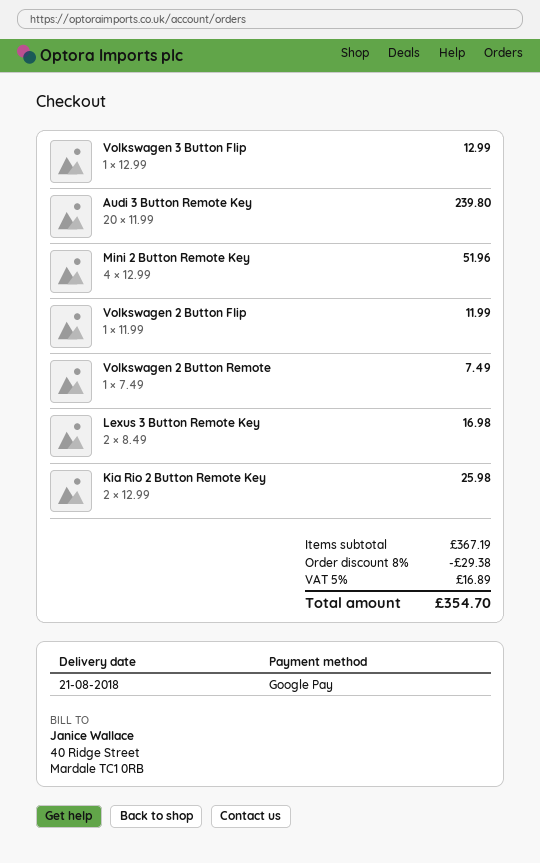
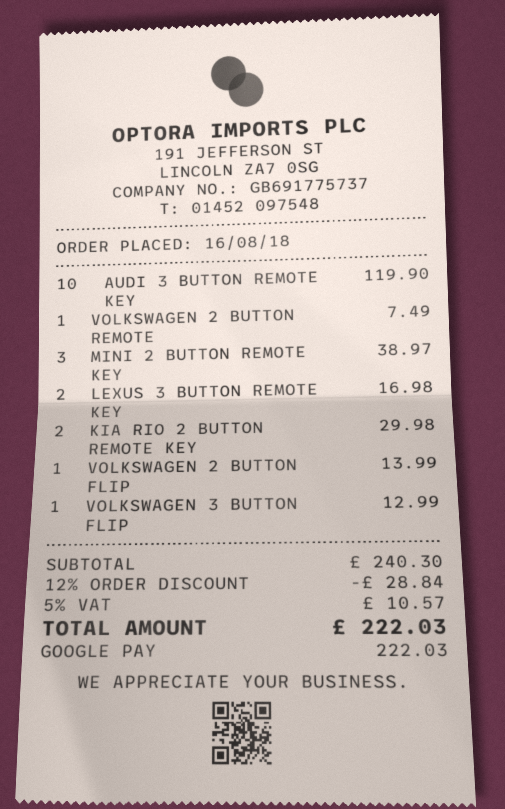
Audi 3 Button Remote Key: 20 for 239.80 -> 10 for 119.90
Mini 2 Button Remote Key: 4 for 51.96 -> 3 for 38.97
Volkswagen 2 Button Flip: 1 for 11.99 -> 1 for 13.99
Kia Rio 2 Button Remote Key: 2 for 25.98 -> 2 for 29.98
subtotal: 367.19 -> 240.30
discount: 8% = 29.38 -> 12% = 28.84
tax: 5% = 16.89 -> 5% = 10.57
total: 354.70 -> 222.03

